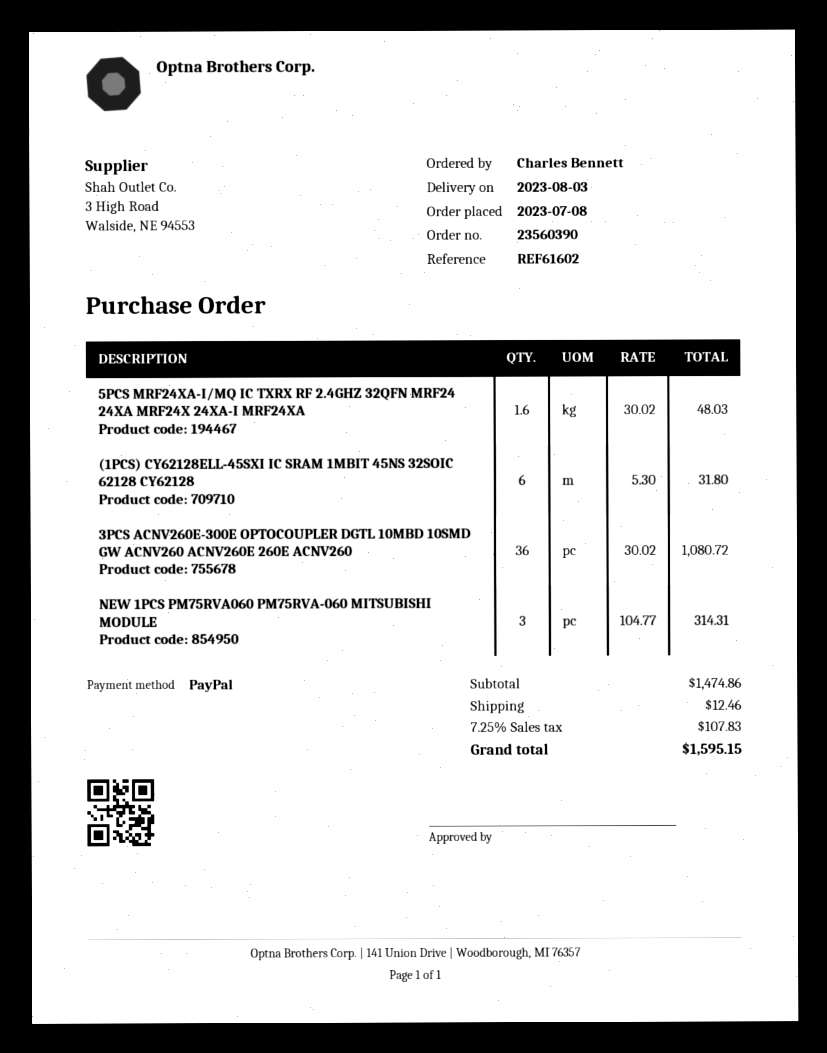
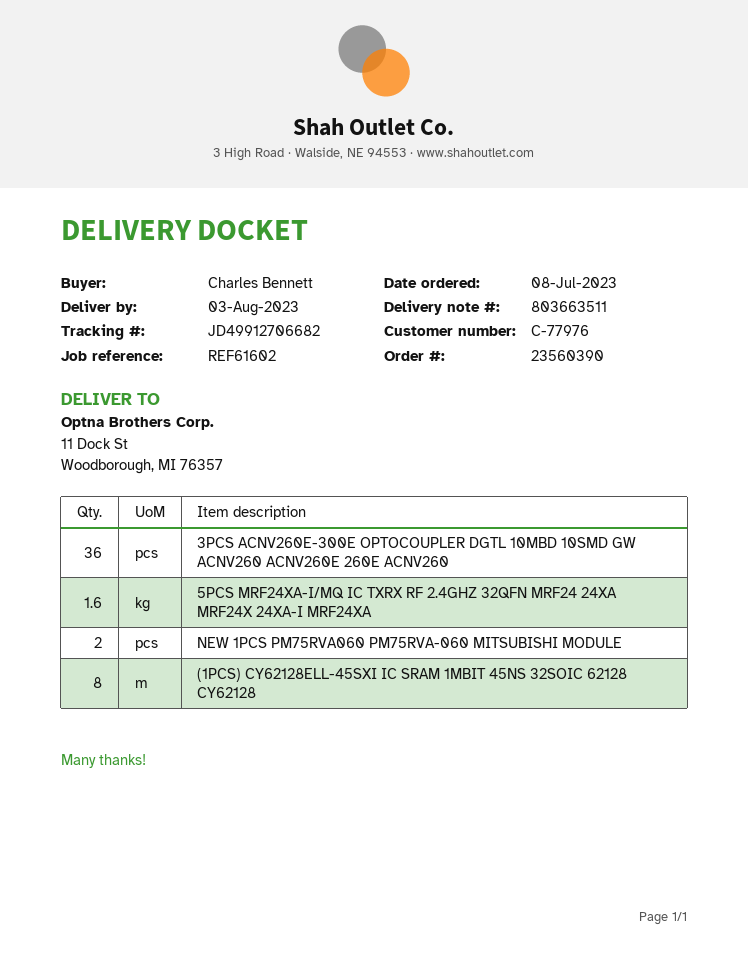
(1PCS) CY62128ELL-45SXI IC SRAM 1MBIT 45NS 32SOIC 62128 CY62128: 6 -> 8
NEW 1PCS PM75RVA060 PM75RVA-060 MITSUBISHI MODULE: 3 -> 2

